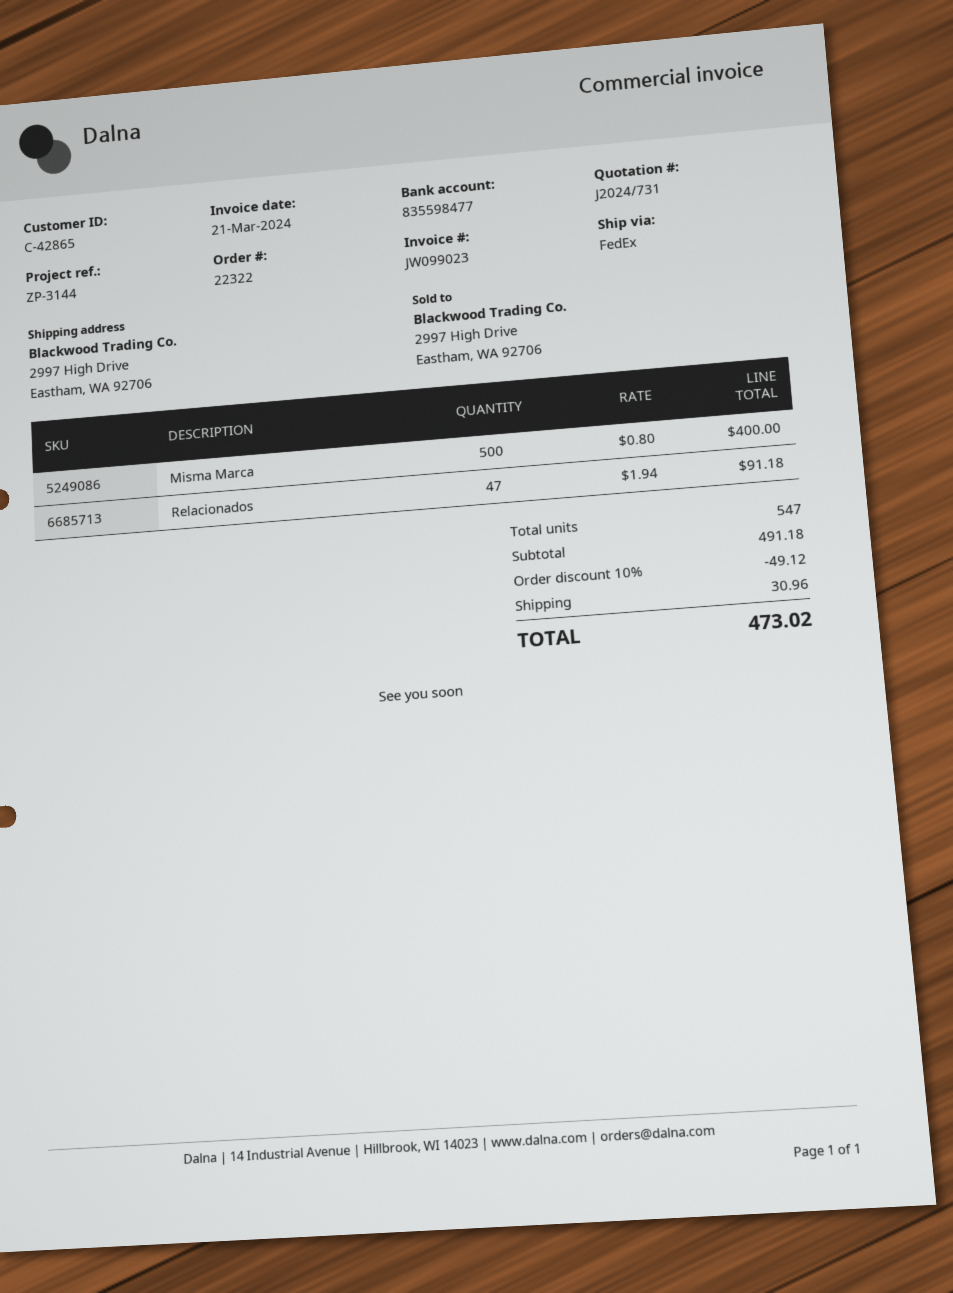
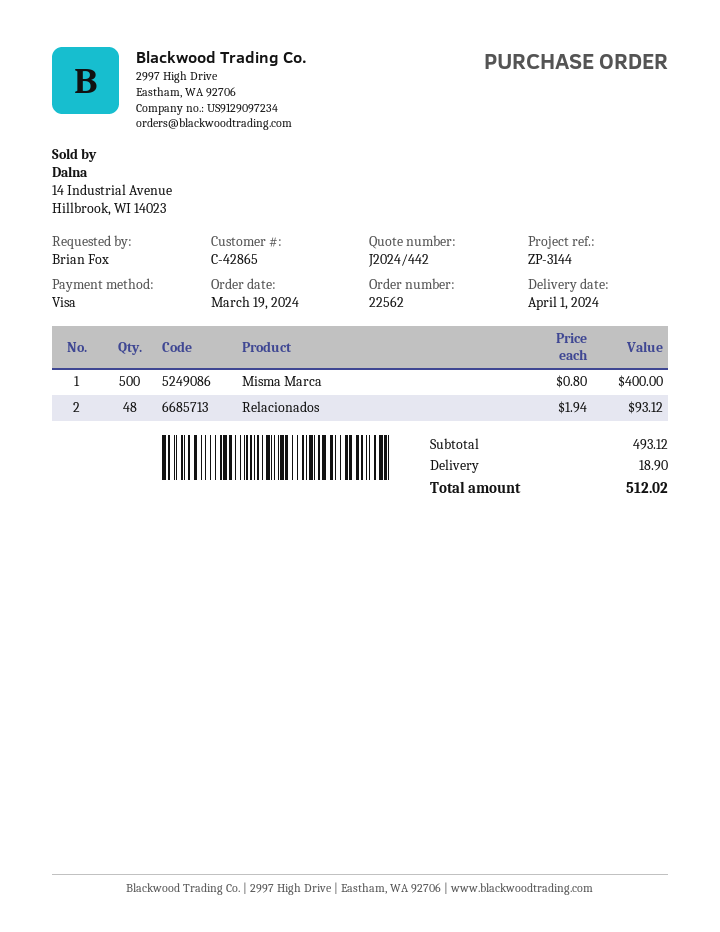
quote number: J2024/731 -> J2024/442
order number: 22322 -> 22562
Relacionados: 47 x 1.94 = 91.18 -> 48 x 1.94 = 93.12
subtotal: 491.18 -> 493.12
discount: 10% = 49.12 -> none
shipping: 30.96 -> 18.90
total: 473.02 -> 512.02

